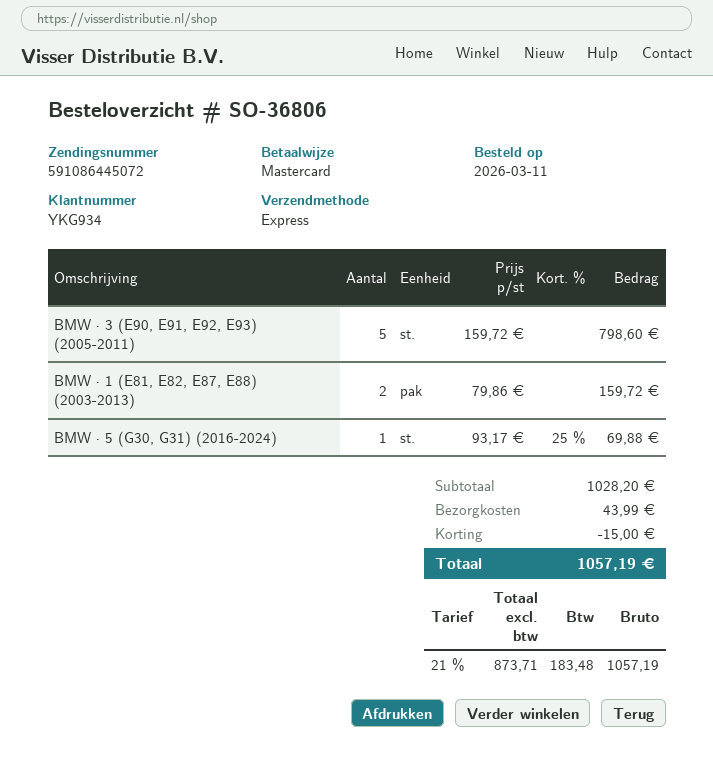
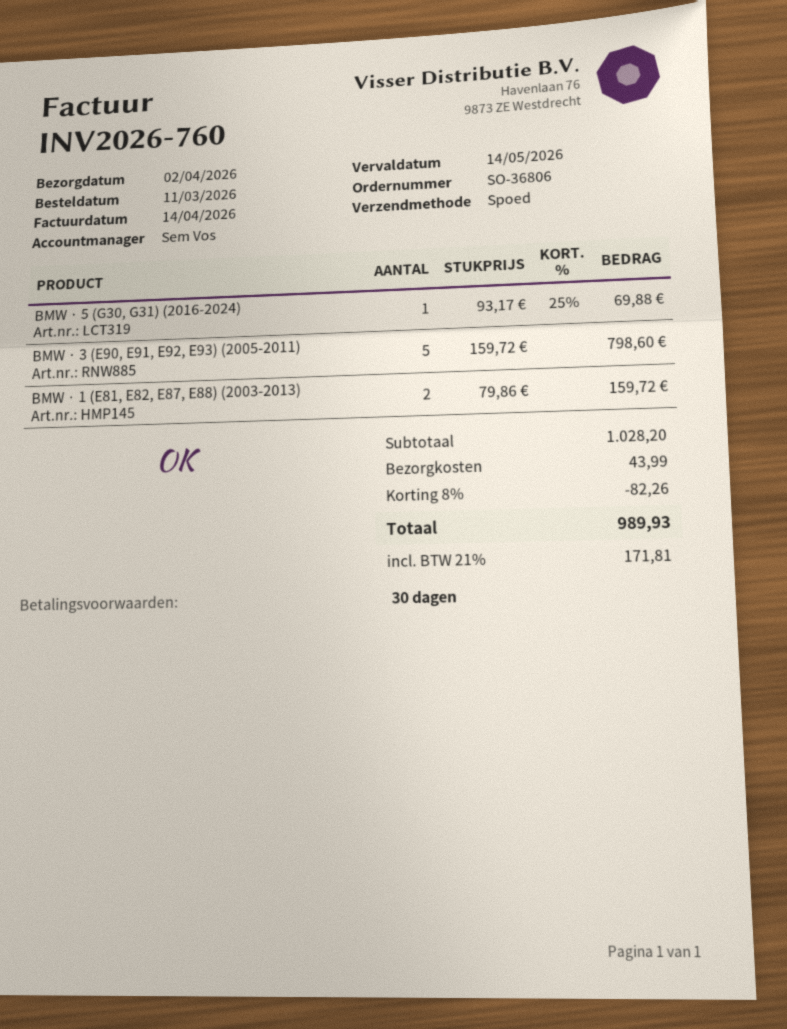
discount: 15.00 -> 82.26
tax: 21% = 183.48 -> 21% = 171.81
total: 1057.19 -> 989.93

